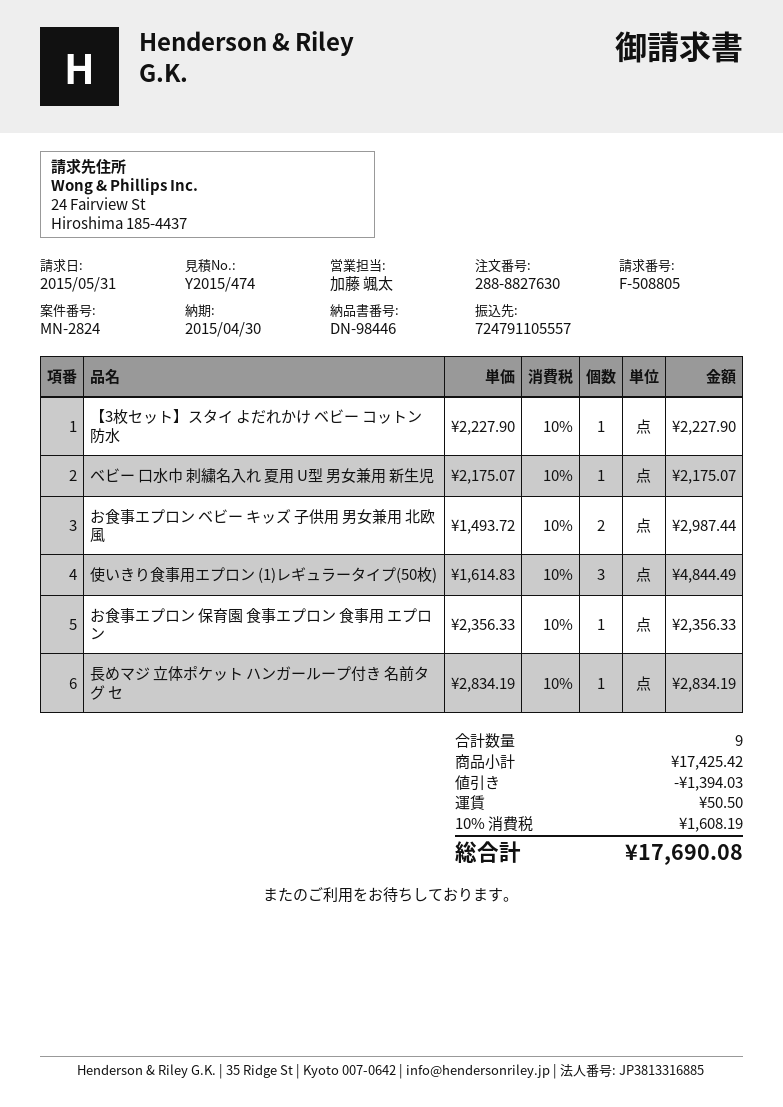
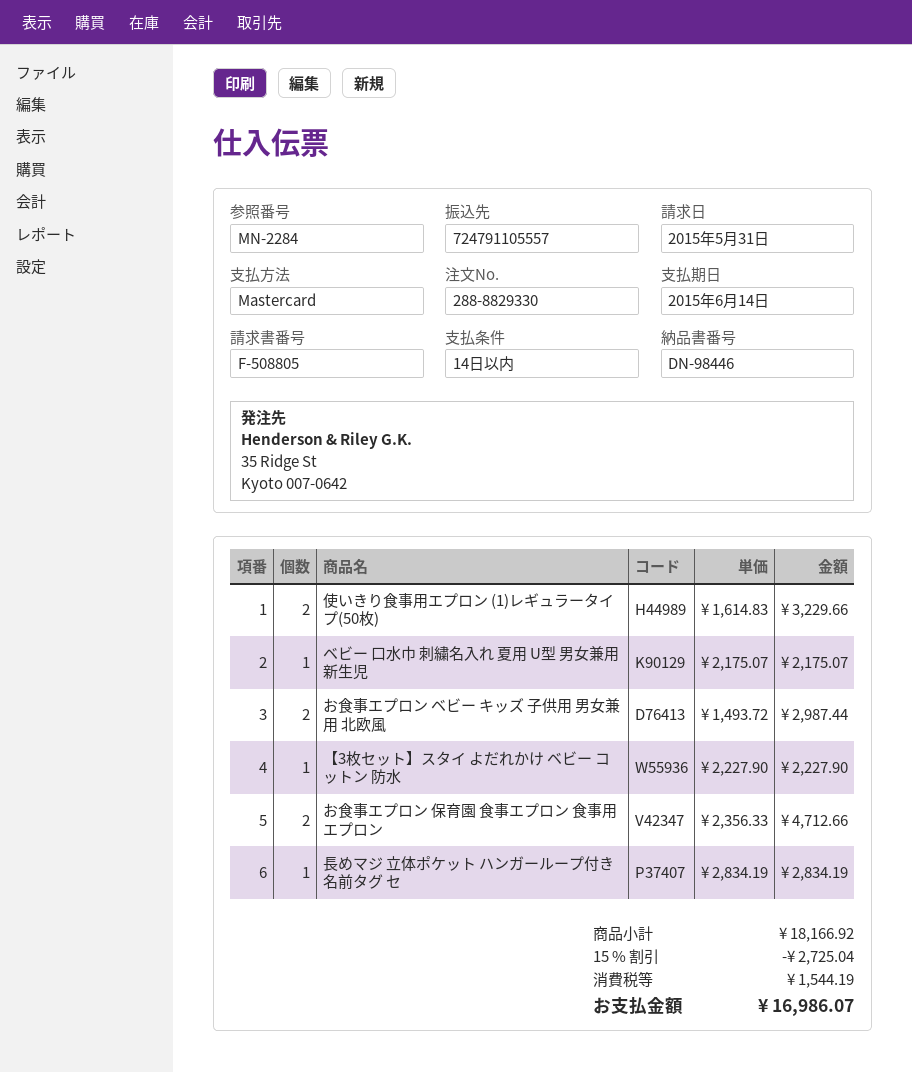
order number: 288-8827630 -> 288-8829330
reference: MN-2824 -> MN-2284
使いきり食事用エプロン (1)レギュラータイプ(50枚): 3 x 1614.83 = 4844.49 -> 2 x 1614.83 = 3229.66
お食事エプロン 保育園 食事エプロン 食事用 エプロン: 1 x 2356.33 = 2356.33 -> 2 x 2356.33 = 4712.66
subtotal: 17425.42 -> 18166.92
discount: 1394.03 -> 2725.04
shipping: 50.50 -> none
tax: 1608.19 -> 1544.19
total: 17690.08 -> 16986.07

